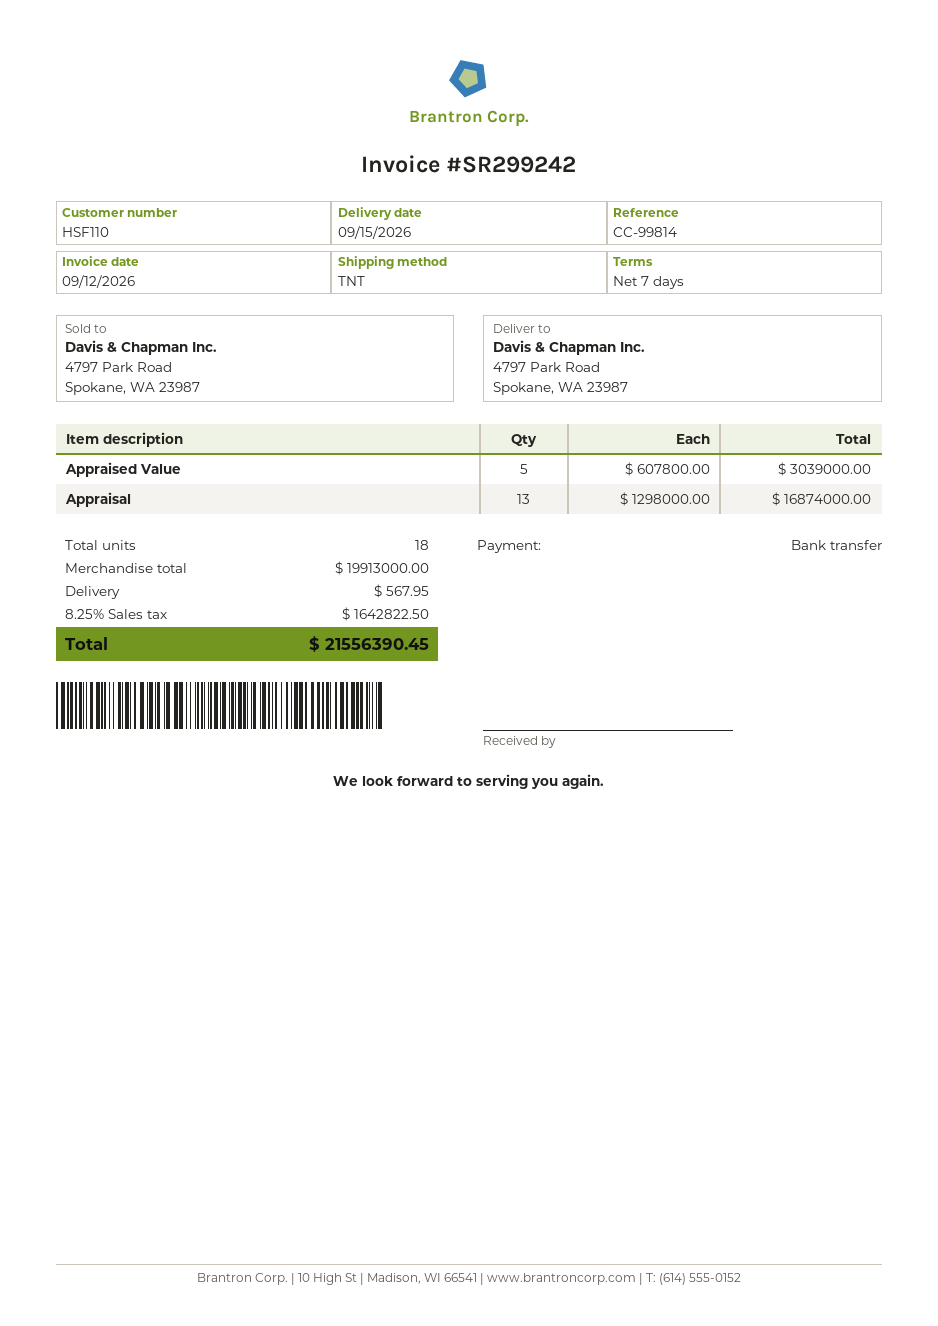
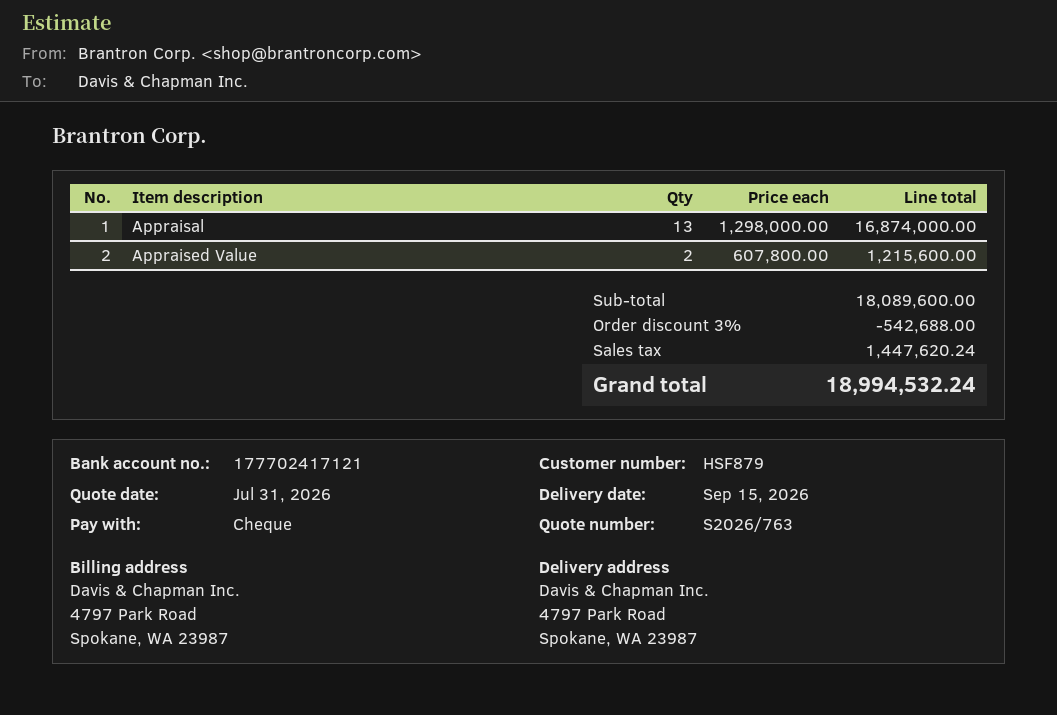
customer number: HSF110 -> HSF879
payment method: bank transfer -> cheque
Appraised Value: 5 x 607800.00 = 3039000.00 -> 2 x 607800.00 = 1215600.00
subtotal: 19913000.00 -> 18089600.00
discount: none -> 3% = 542688.00
shipping: 567.95 -> none
tax: 1642822.50 -> 1447620.24
total: 21556390.45 -> 18994532.24

